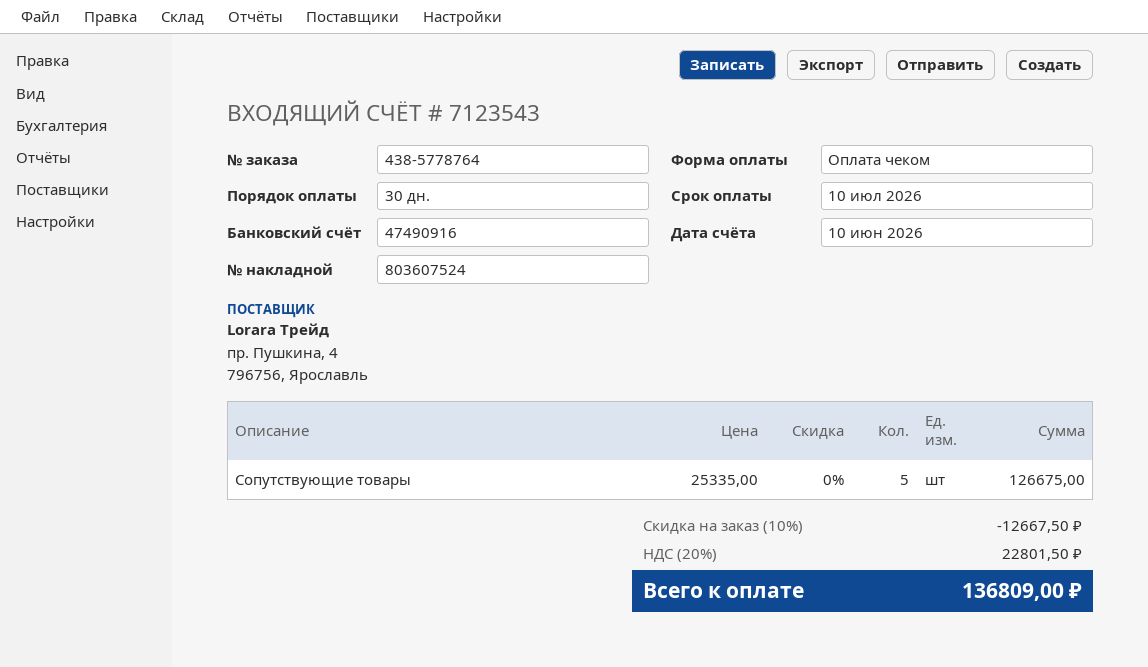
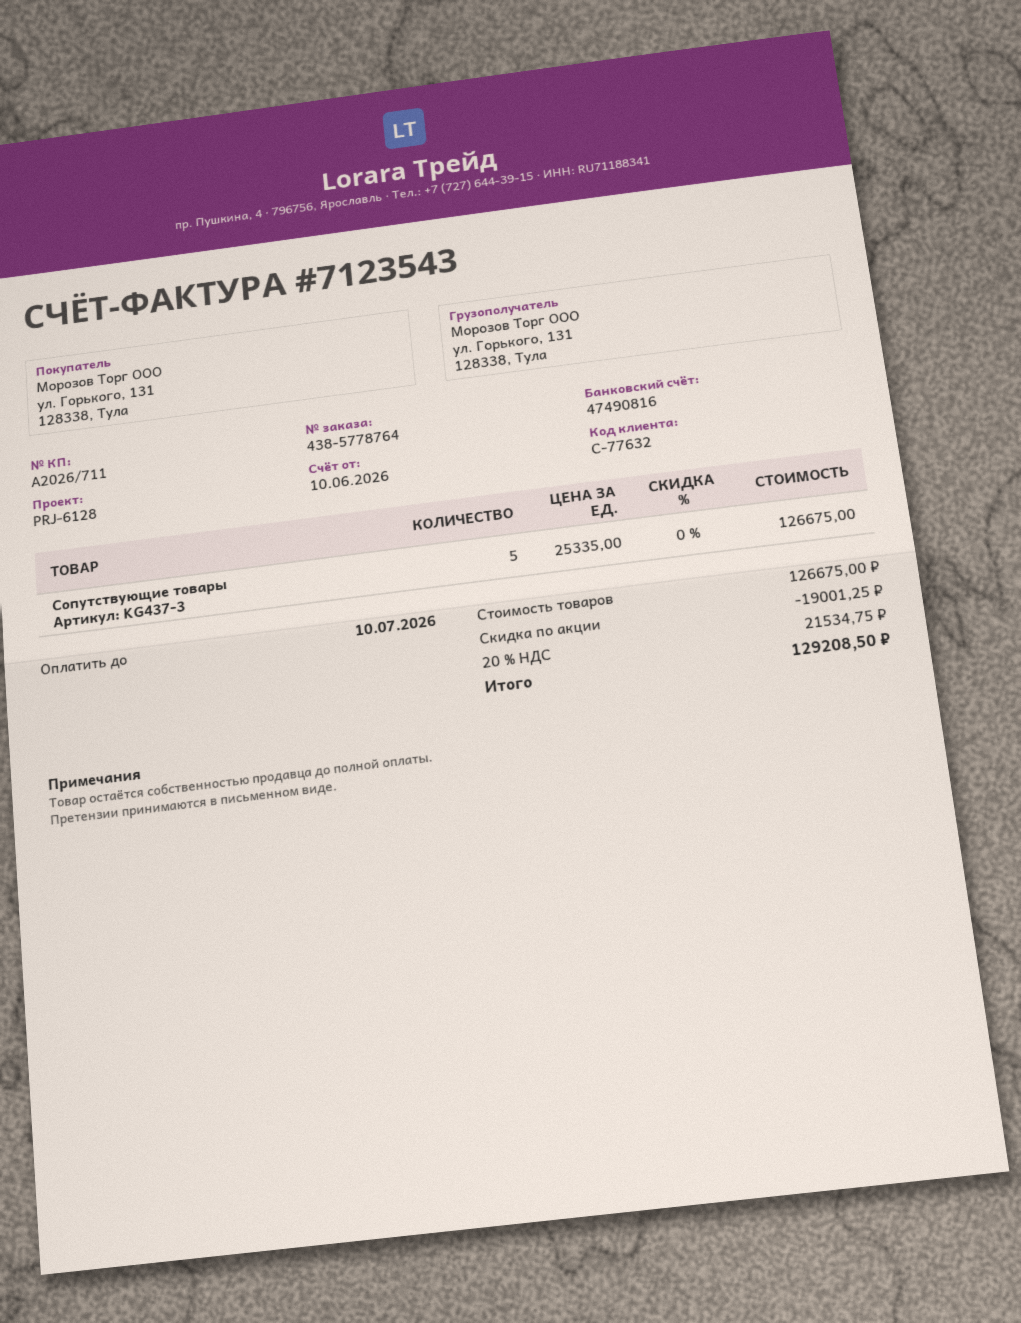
bank account: 47490916 -> 47490816
discount: 12667.50 -> 19001.25
tax: 20% = 22801.50 -> 20% = 21534.75
total: 136809.00 -> 129208.50

